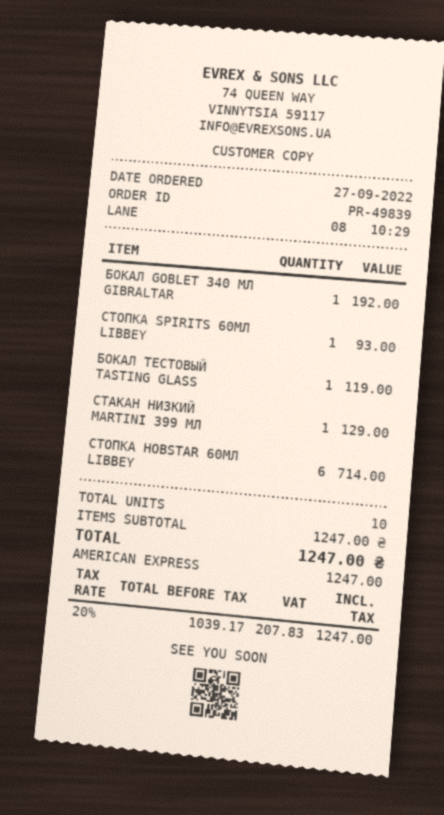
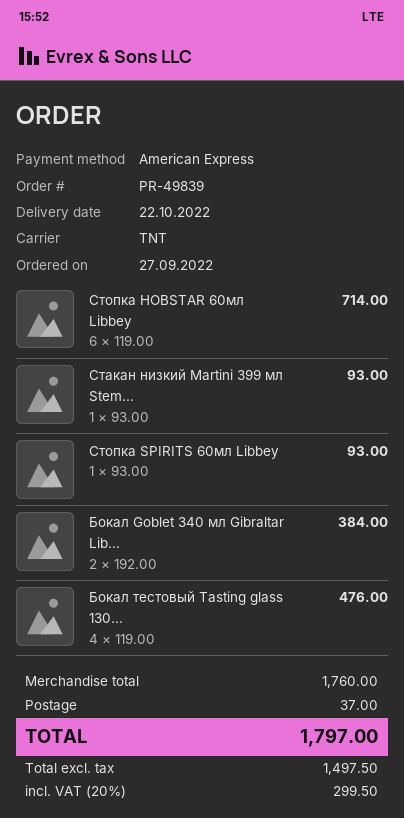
БОКАЛ GOBLET 340 МЛ GIBRALTAR: 1 for 192.00 -> 2 for 384.00
БОКАЛ ТЕСТОВЫЙ TASTING GLASS: 1 for 119.00 -> 4 for 476.00
СТАКАН НИЗКИЙ MARTINI 399 МЛ: 1 for 129.00 -> 1 for 93.00
subtotal: 1247.00 -> 1760.00
shipping: none -> 37.00
net: 1039.17 -> 1497.50
tax: 20% = 207.83 -> 20% = 299.50
total: 1247.00 -> 1797.00

